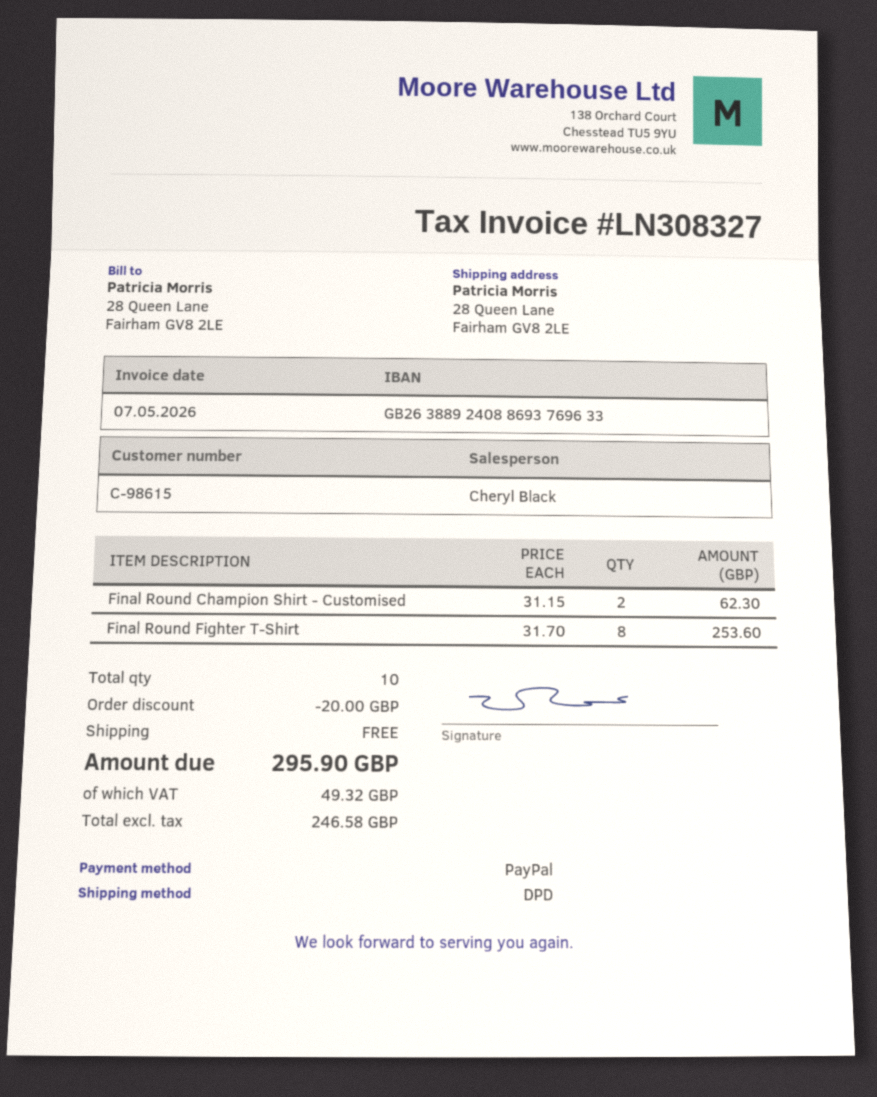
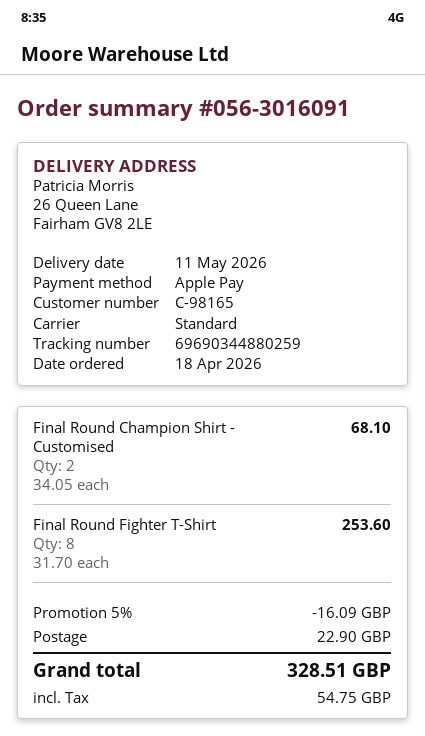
customer number: C-98615 -> C-98165
payment method: PayPal -> Apple Pay
shipping method: DPD -> standard
ship to: 28 Queen Lane, Fairham GV8 2LE -> 26 Queen Lane, Fairham GV8 2LE
Final Round Champion Shirt - Customised: 2 x 31.15 = 62.30 -> 2 x 34.05 = 68.10
discount: 20.00 -> 16.09
shipping: 0.00 -> 22.90
tax: 49.32 -> 54.75
total: 295.90 -> 328.51

